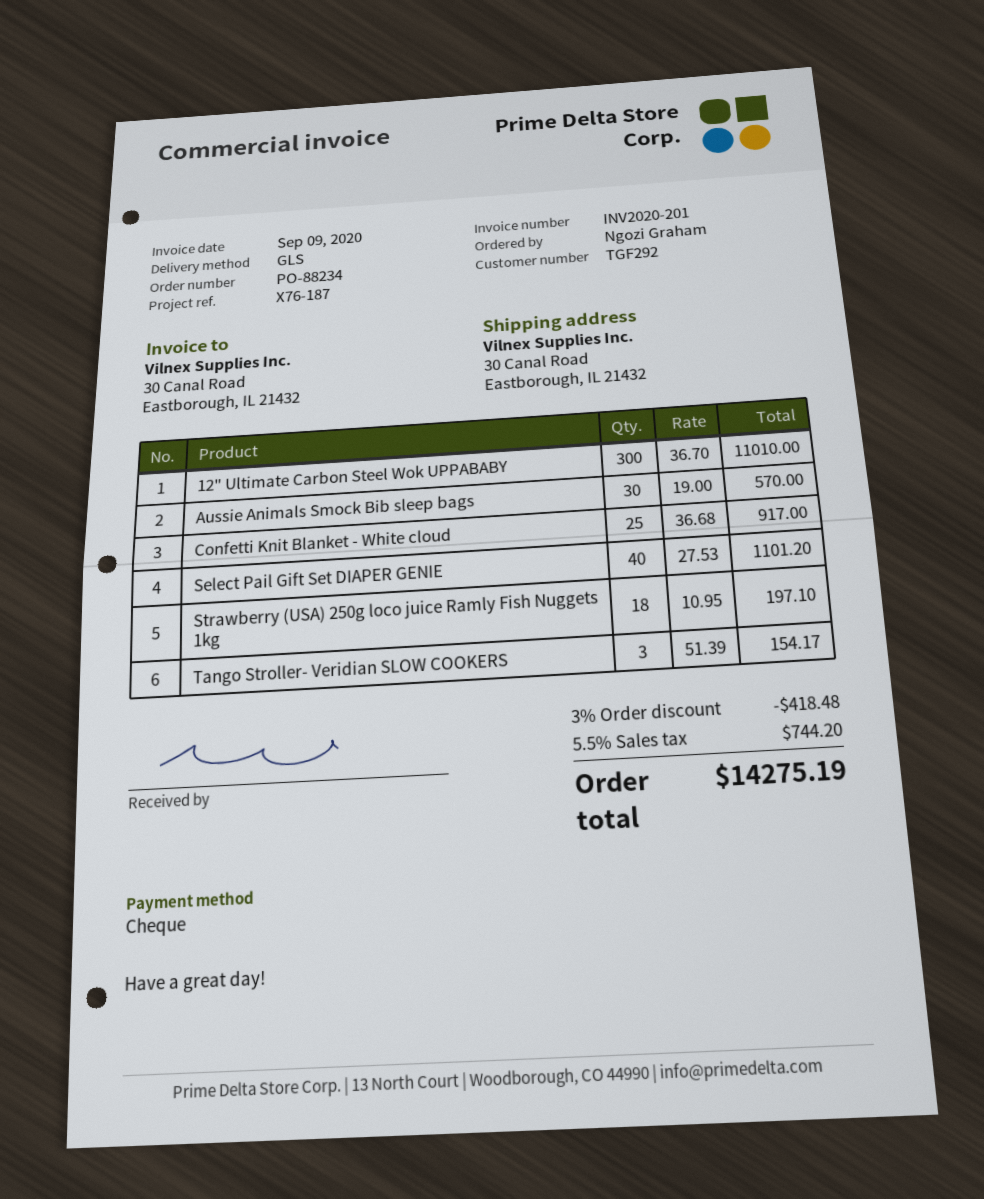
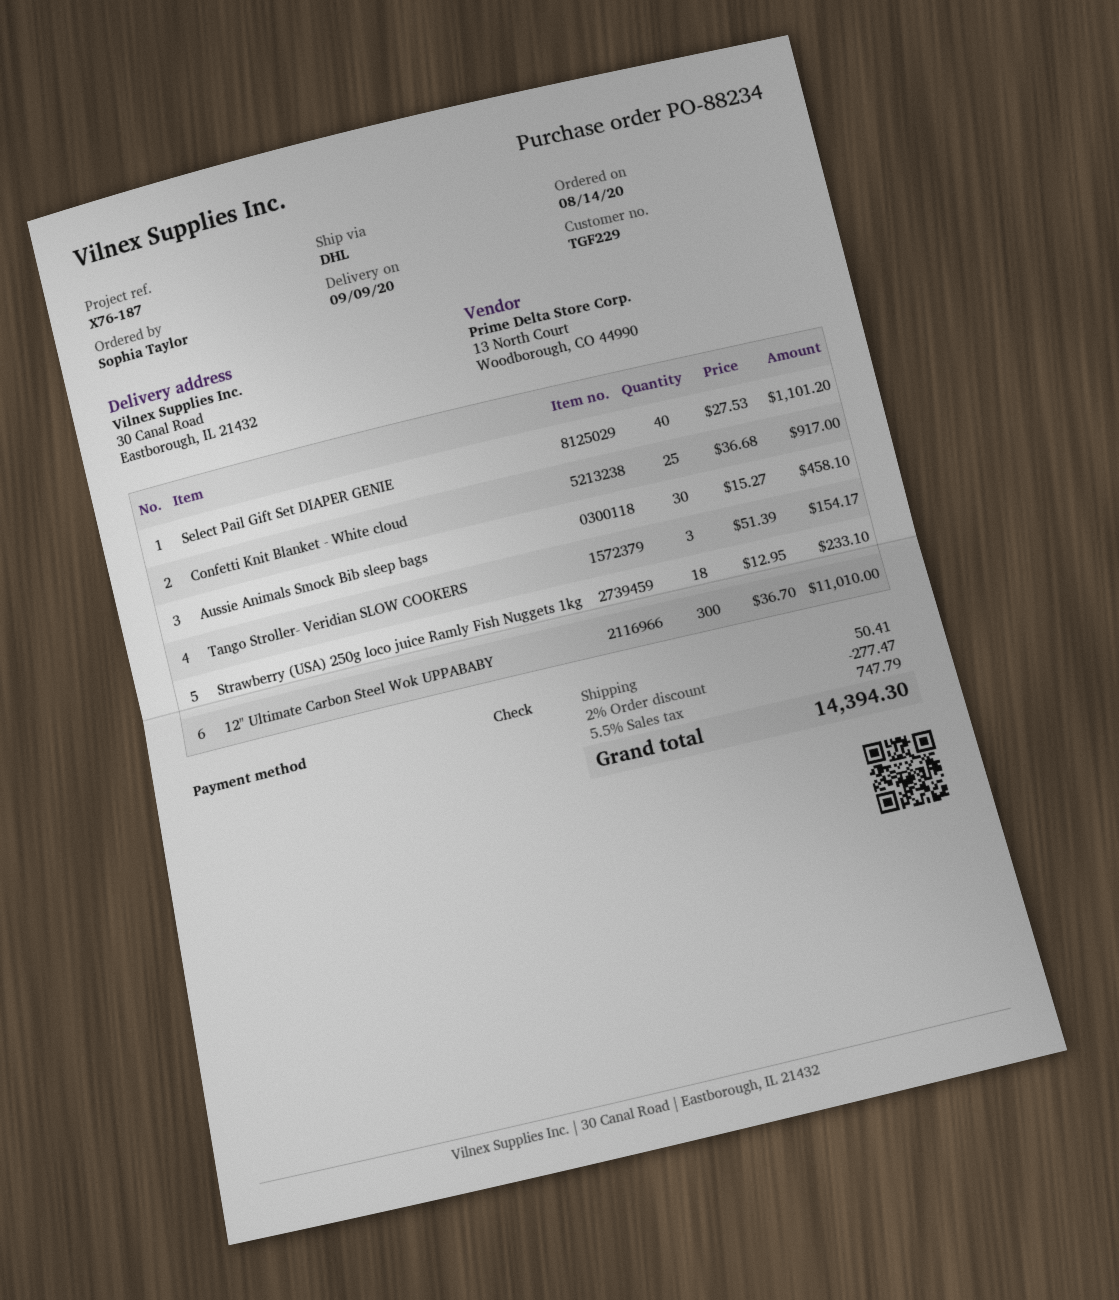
customer number: TGF292 -> TGF229
ordered by: Ngozi Graham -> Sophia Taylor
shipping method: GLS -> DHL
Aussie Animals Smock Bib sleep bags: 30 x 19.00 = 570.00 -> 30 x 15.27 = 458.10
Strawberry (USA) 250g loco juice Ramly Fish Nuggets 1kg: 18 x 10.95 = 197.10 -> 18 x 12.95 = 233.10
discount: 3% = 418.48 -> 2% = 277.47
shipping: none -> 50.41
tax: 5.5% = 744.20 -> 5.5% = 747.79
total: 14275.19 -> 14394.30

